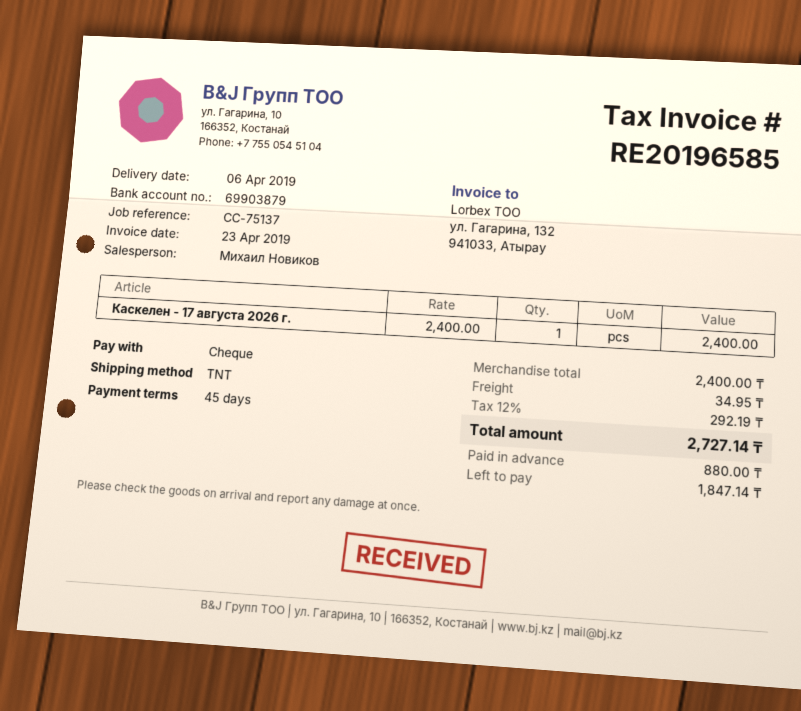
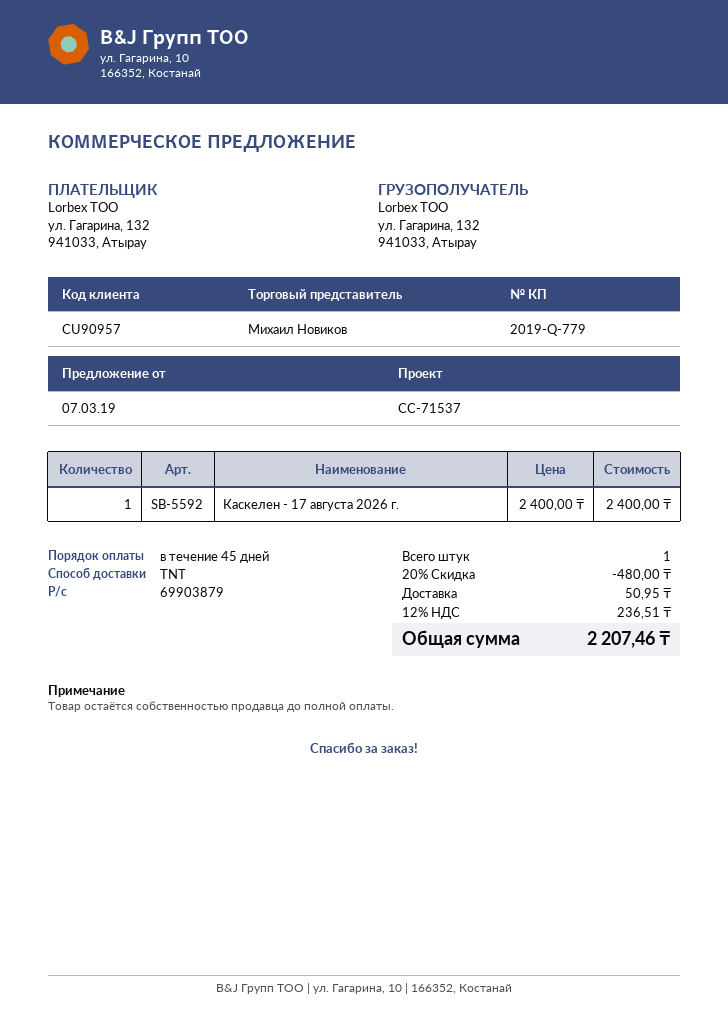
reference: CC-75137 -> CC-71537
discount: none -> 20% = 480.00
shipping: 34.95 -> 50.95
tax: 12% = 292.19 -> 12% = 236.51
total: 2727.14 -> 2207.46

